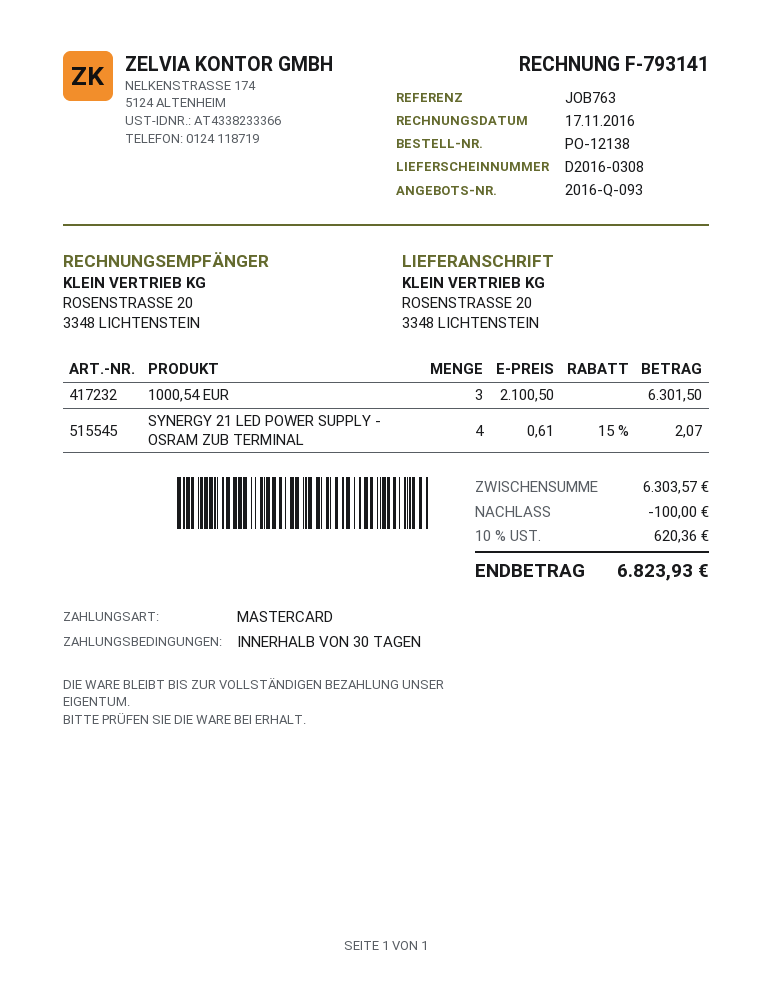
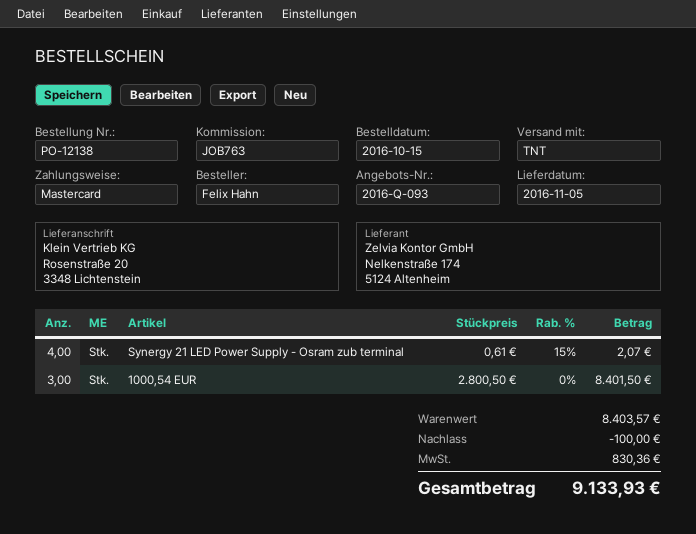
1000,54 EUR: 3 x 2100.50 = 6301.50 -> 3 x 2800.50 = 8401.50
subtotal: 6303.57 -> 8403.57
tax: 620.36 -> 830.36
total: 6823.93 -> 9133.93

